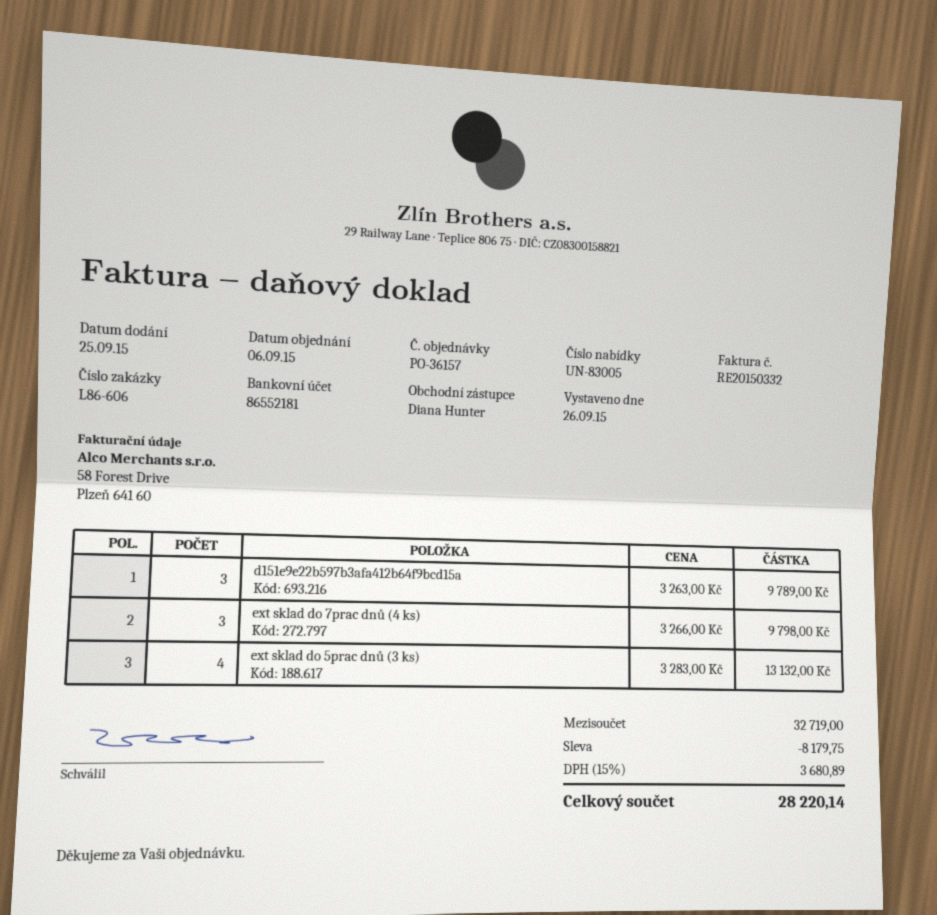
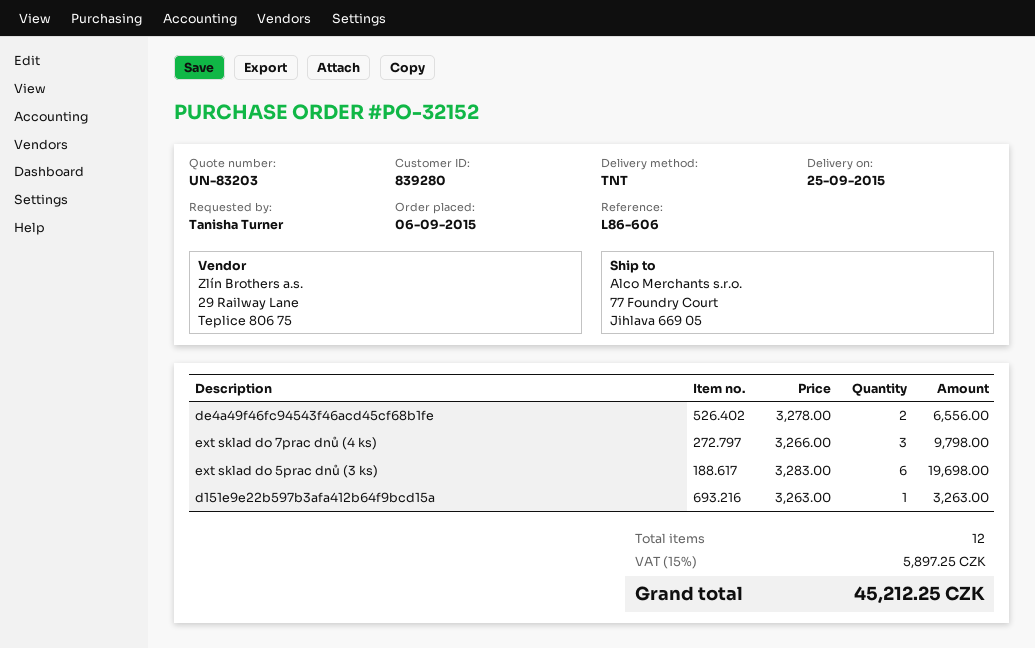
quote number: UN-83005 -> UN-83203
order number: PO-36157 -> PO-32152
d151e9e22b597b3afa412b64f9bcd15a: 3 x 3263.00 = 9789.00 -> 1 x 3263.00 = 3263.00
ext sklad do 5prac dnů (3 ks): 4 x 3283.00 = 13132.00 -> 6 x 3283.00 = 19698.00
de4a49f46fc94543f46acd45cf68b1fe: none -> 2 x 3278.00 = 6556.00
discount: 8179.75 -> none
tax: 15% = 3680.89 -> 15% = 5897.25
total: 28220.14 -> 45212.25

